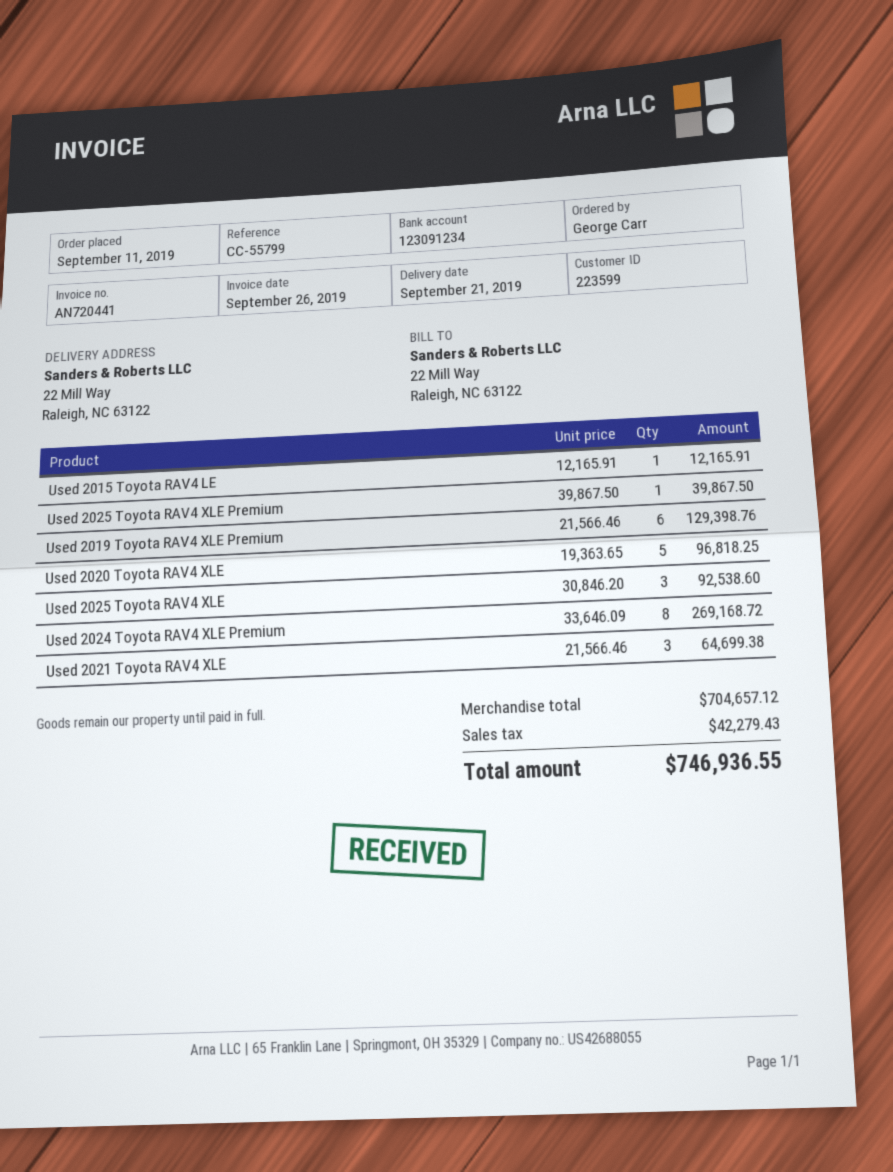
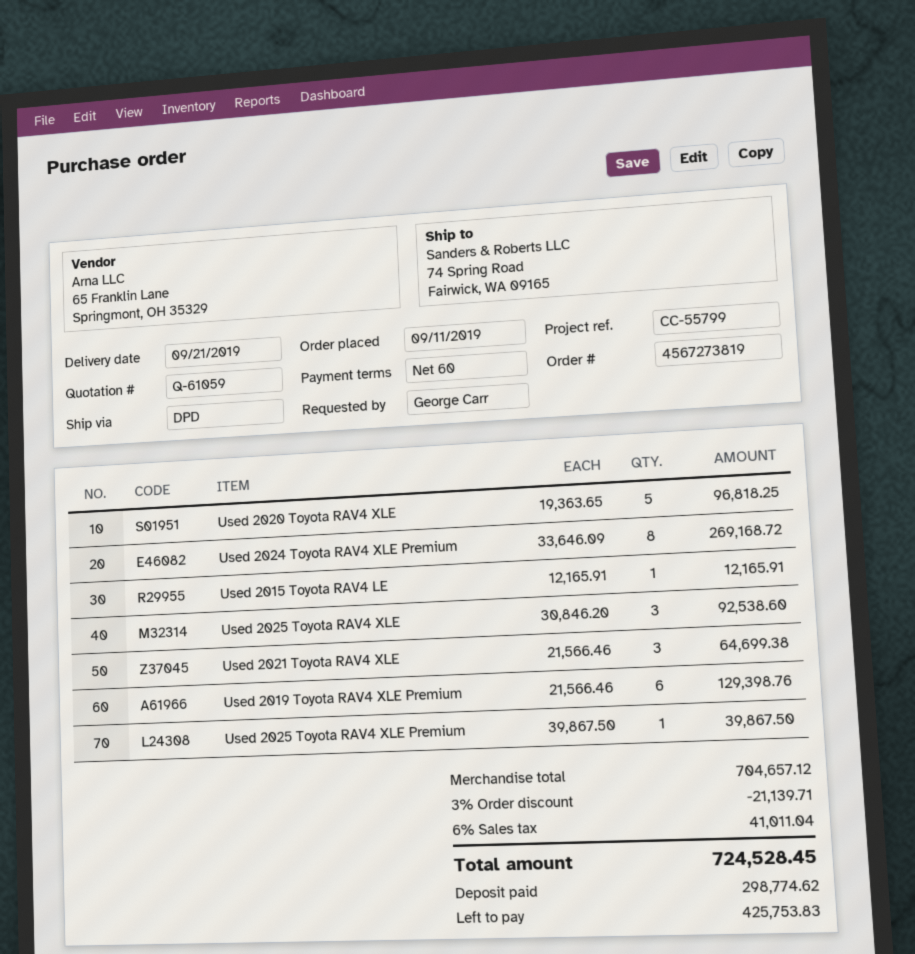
ship to: 22 Mill Way, Raleigh, NC 63122 -> 74 Spring Road, Fairwick, WA 09165
discount: none -> 3% = 21139.71
tax: 42279.43 -> 41011.04
total: 746936.55 -> 724528.45

